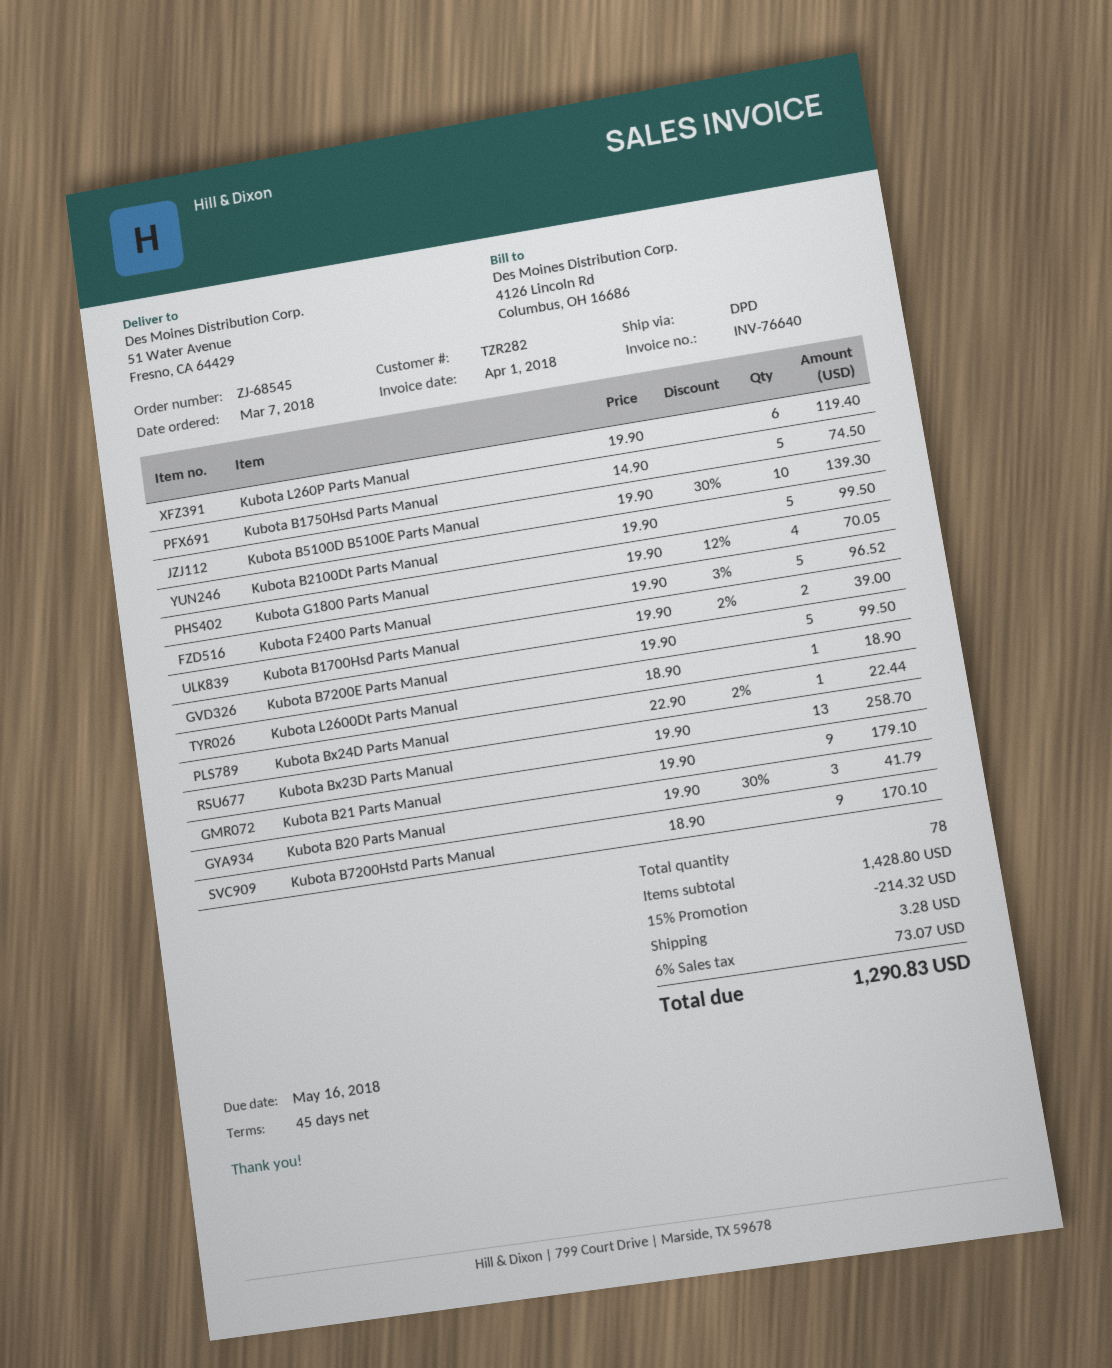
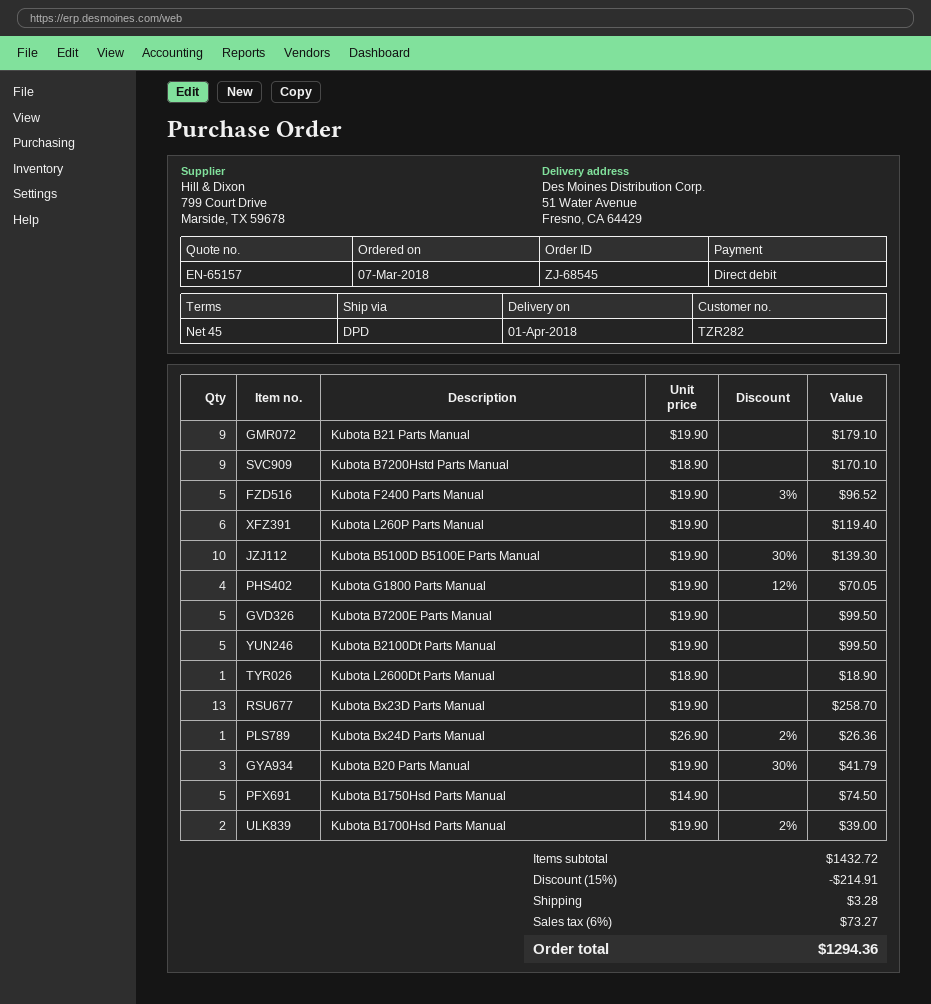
Kubota Bx24D Parts Manual: 1 x 22.90 - 2% = 22.44 -> 1 x 26.90 - 2% = 26.36
subtotal: 1428.80 -> 1432.72
discount: 15% = 214.32 -> 15% = 214.91
tax: 6% = 73.07 -> 6% = 73.27
total: 1290.83 -> 1294.36

